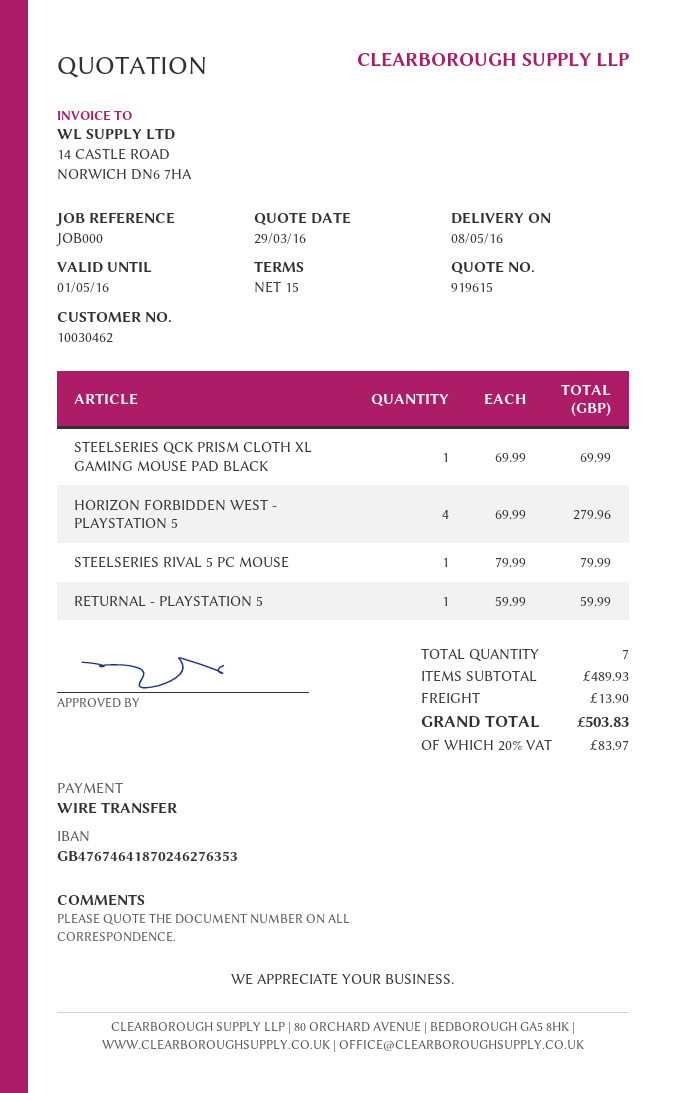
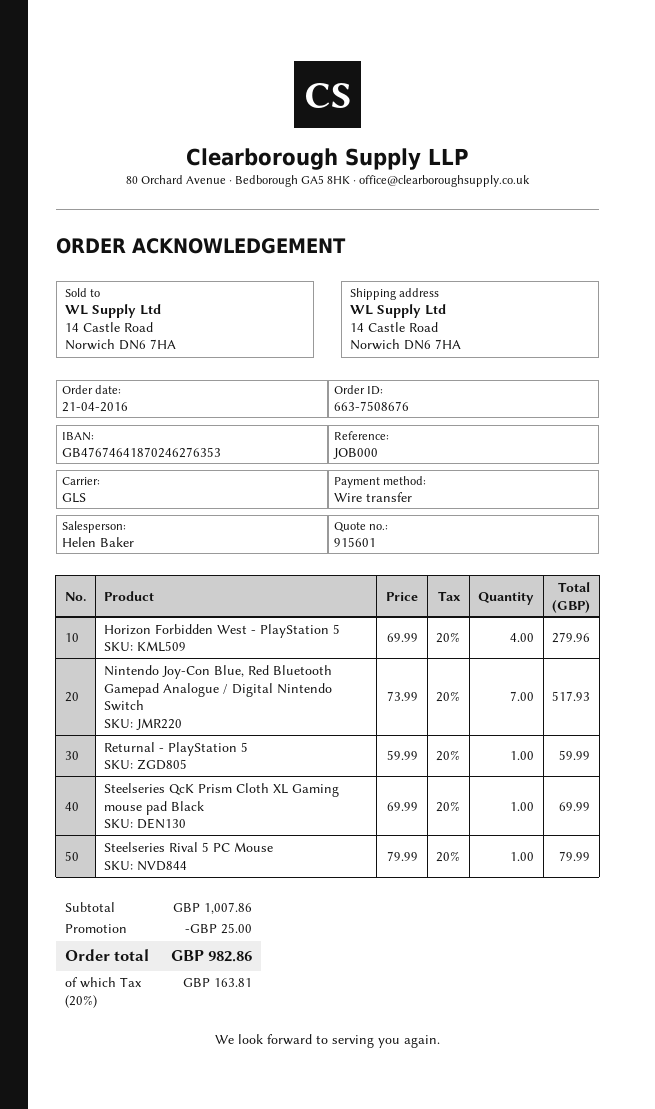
quote number: 919615 -> 915601
Nintendo Joy-Con Blue, Red Bluetooth Gamepad Analogue / Digital Nintendo Switch: none -> 7 x 73.99 = 517.93
subtotal: 489.93 -> 1007.86
discount: none -> 25.00
shipping: 13.90 -> none
tax: 20% = 83.97 -> 20% = 163.81
total: 503.83 -> 982.86

